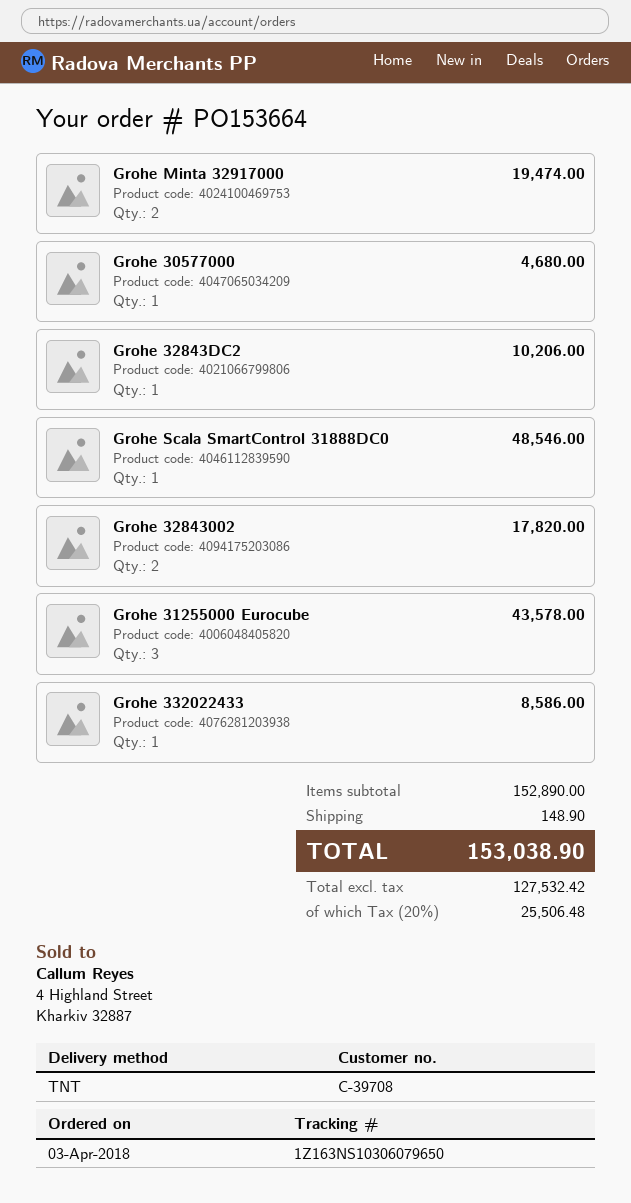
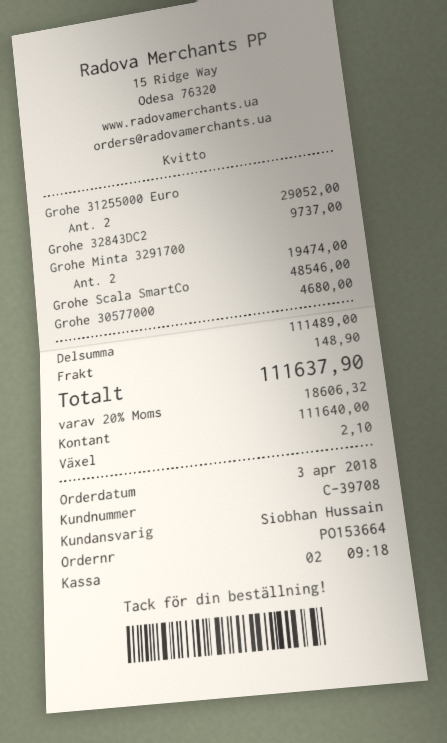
Grohe 32843DC2: 1 for 10206.00 -> 1 for 9737.00
Grohe 32843002: 2 for 17820.00 -> none
Grohe 31255000 Eurocube: 3 for 43578.00 -> 2 for 29052.00
Grohe 332022433: 1 for 8586.00 -> none
subtotal: 152890.00 -> 111489.00
tax: 20% = 25506.48 -> 20% = 18606.32
total: 153038.90 -> 111637.90

